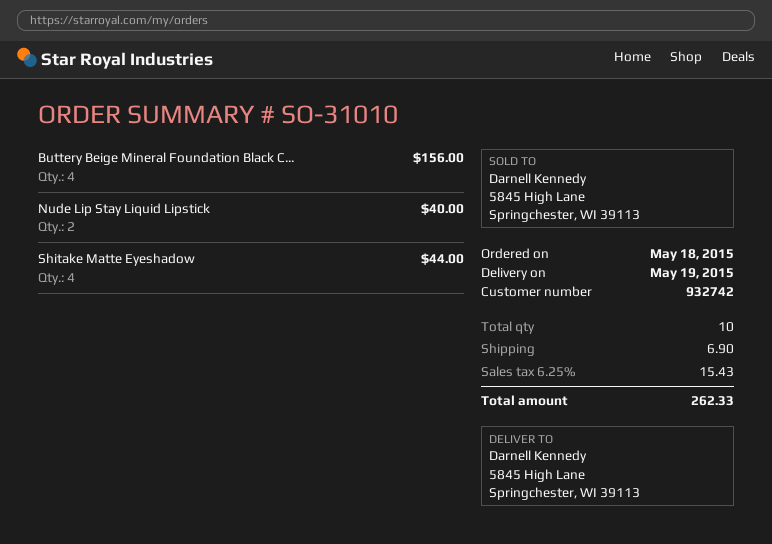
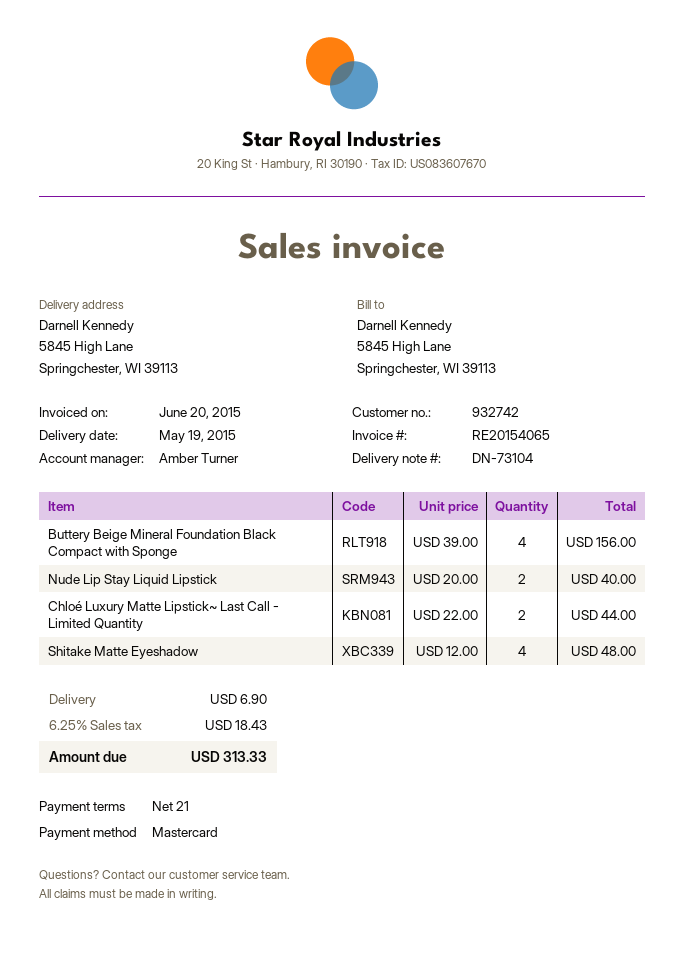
Shitake Matte Eyeshadow: 4 for 44.00 -> 4 for 48.00
Chloé Luxury Matte Lipstick~ Last Call - Limited Quantity: none -> 2 for 44.00
tax: 6.25% = 15.43 -> 6.25% = 18.43
total: 262.33 -> 313.33

